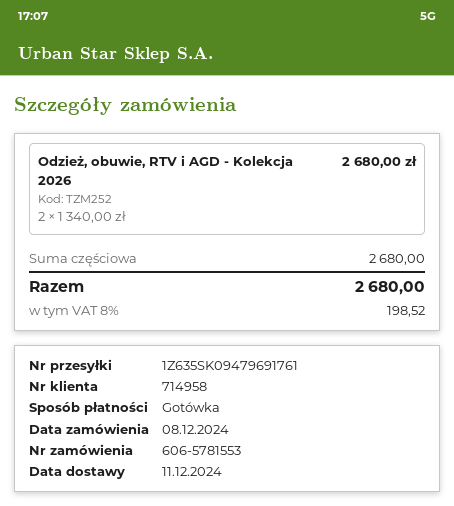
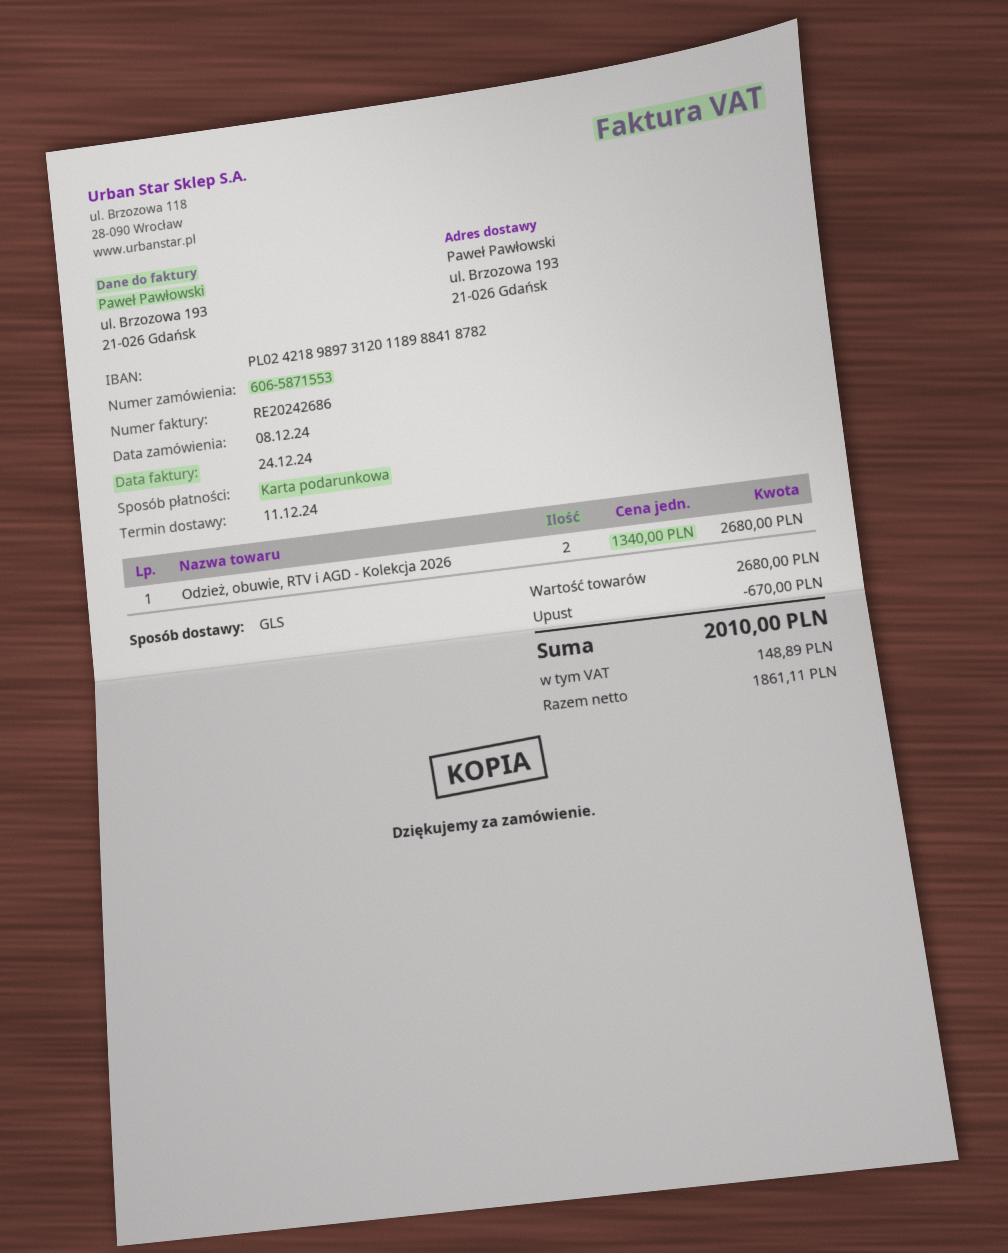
order number: 606-5781553 -> 606-5871553
payment method: cash -> gift card
discount: none -> 670.00
tax: 198.52 -> 148.89
total: 2680.00 -> 2010.00

